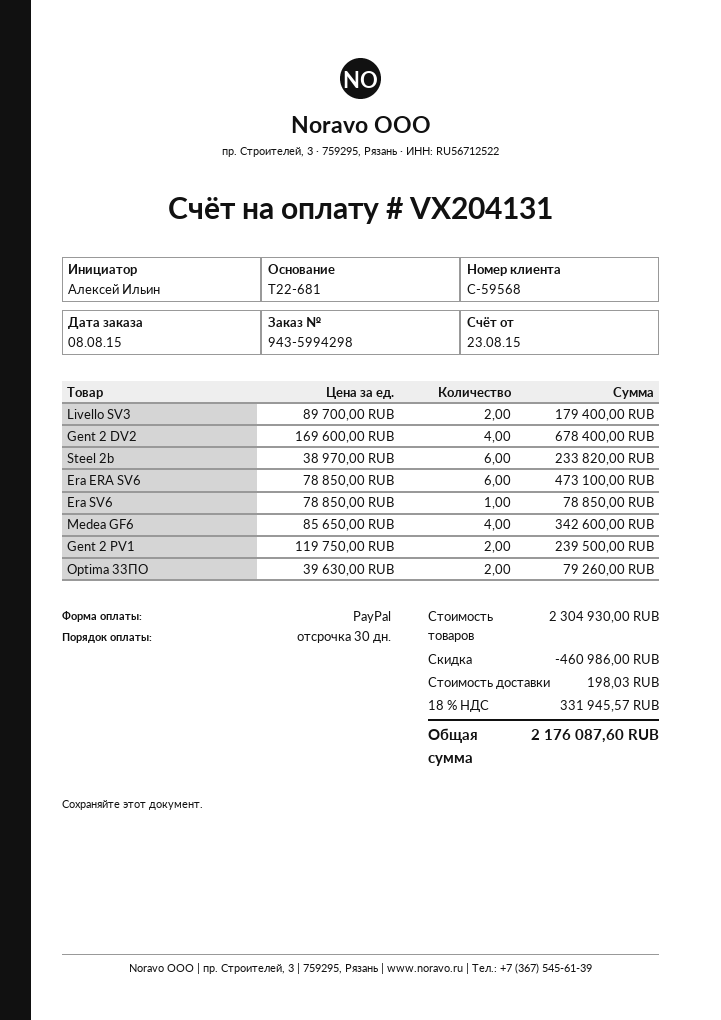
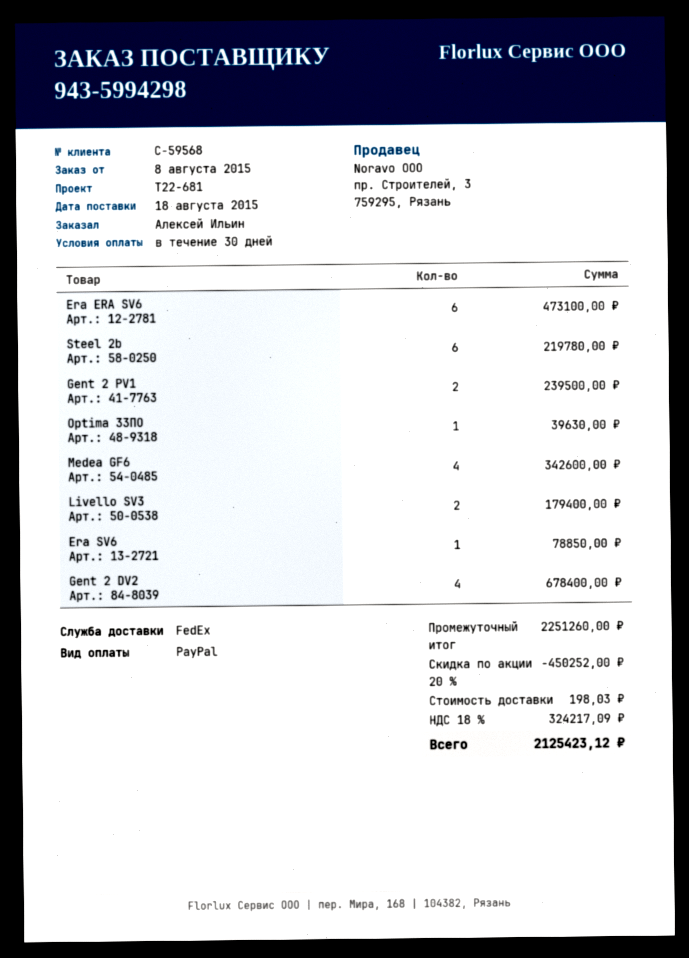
Steel 2b: 6 for 233820.00 -> 6 for 219780.00
Optima 33ПО: 2 for 79260.00 -> 1 for 39630.00
subtotal: 2304930.00 -> 2251260.00
discount: 460986.00 -> 450252.00
tax: 18% = 331945.57 -> 18% = 324217.09
total: 2176087.60 -> 2125423.12

